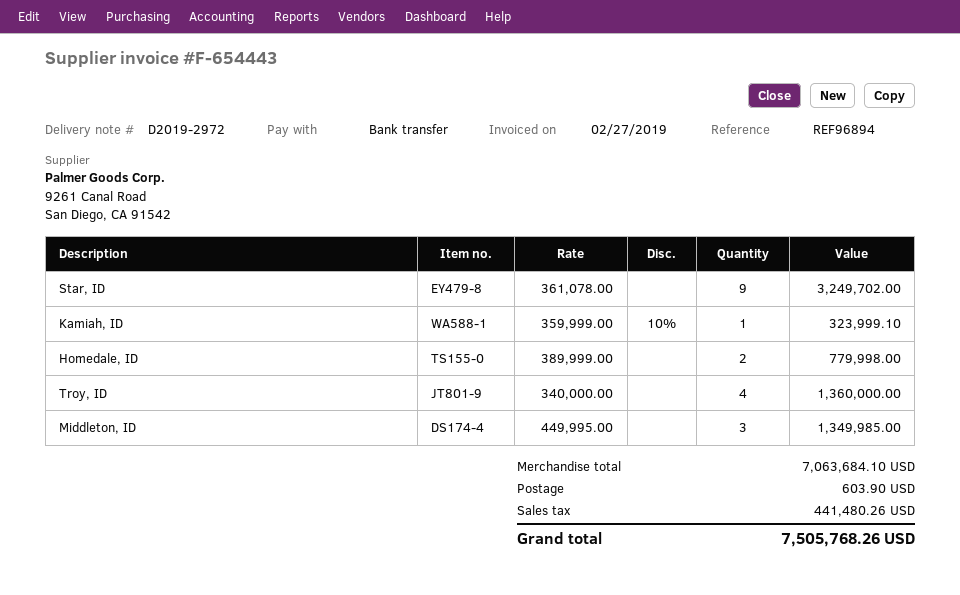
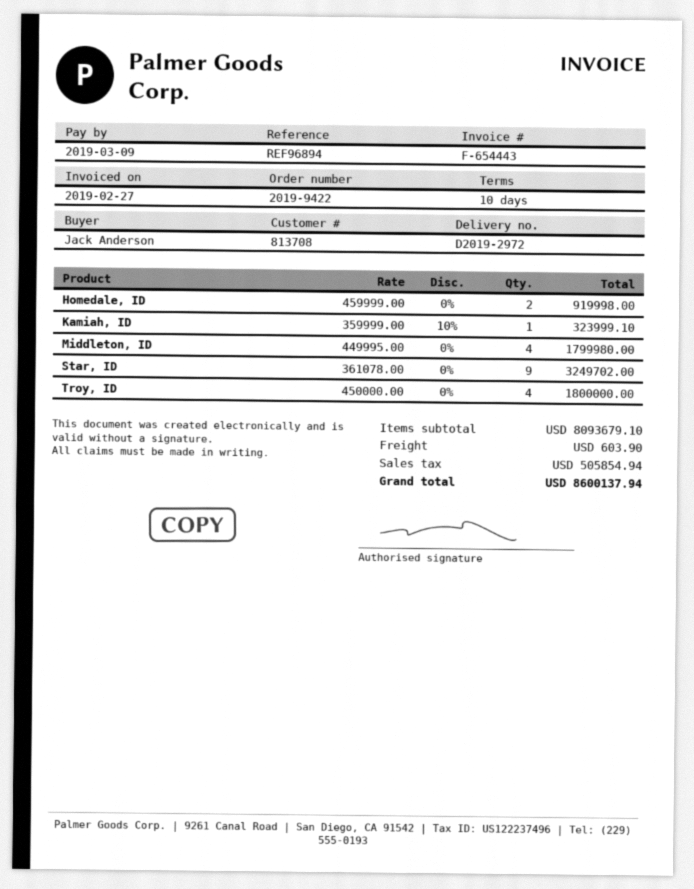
Homedale, ID: 2 x 389999.00 = 779998.00 -> 2 x 459999.00 = 919998.00
Troy, ID: 4 x 340000.00 = 1360000.00 -> 4 x 450000.00 = 1800000.00
Middleton, ID: 3 x 449995.00 = 1349985.00 -> 4 x 449995.00 = 1799980.00
subtotal: 7063684.10 -> 8093679.10
tax: 441480.26 -> 505854.94
total: 7505768.26 -> 8600137.94

